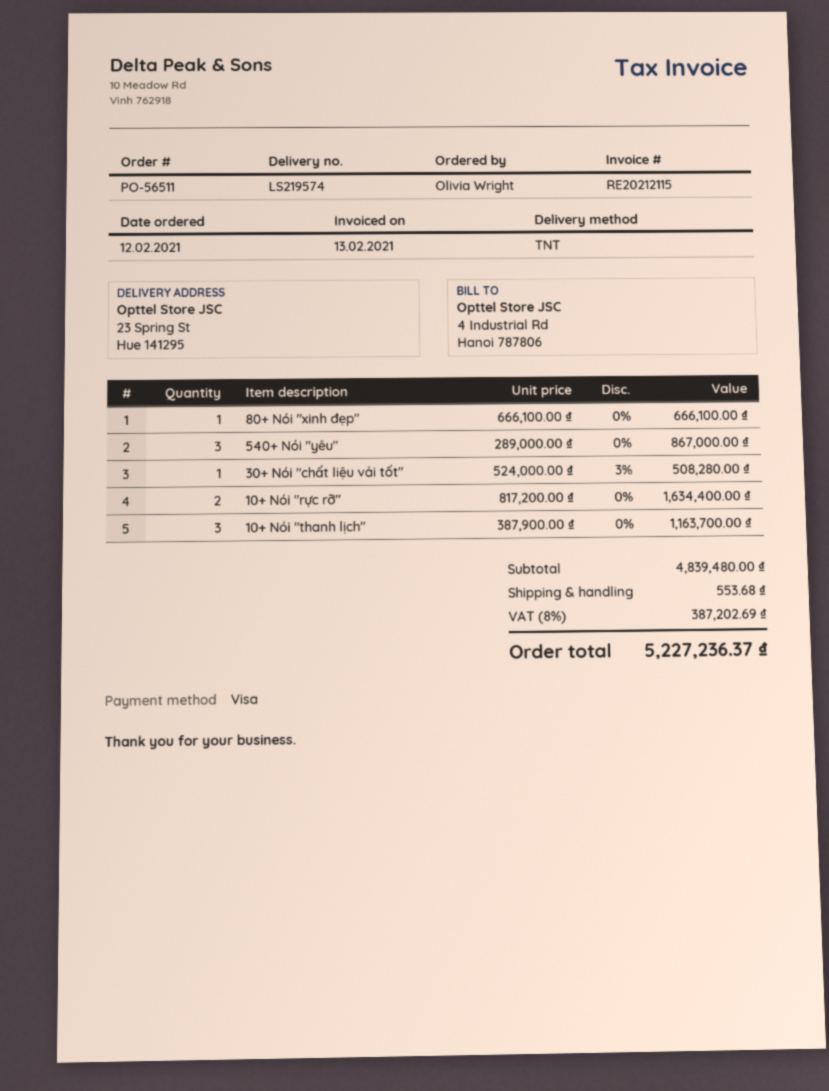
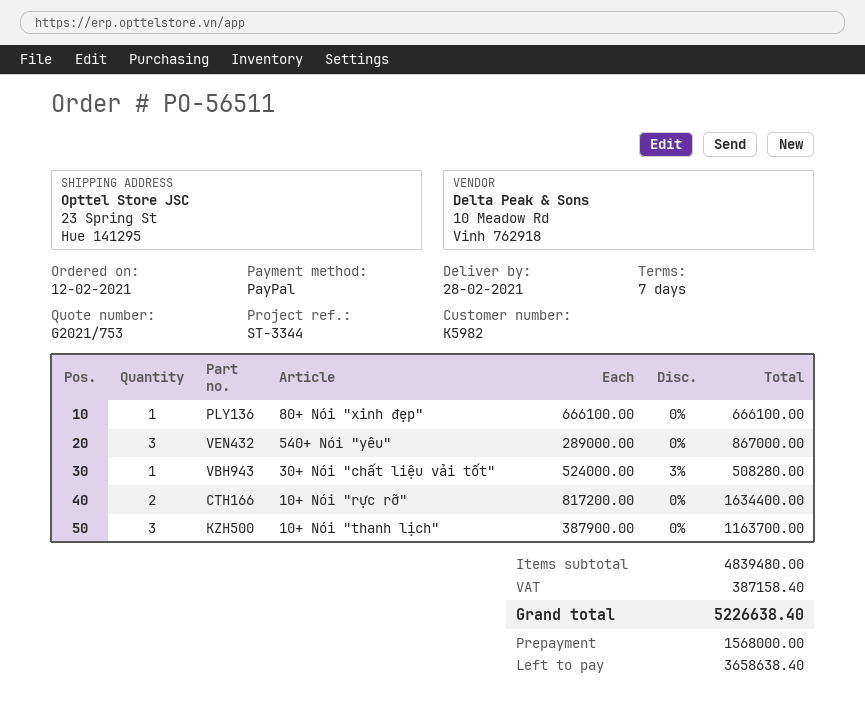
payment method: Visa -> PayPal
shipping: 553.68 -> none
tax: 387202.69 -> 387158.40
total: 5227236.37 -> 5226638.40

